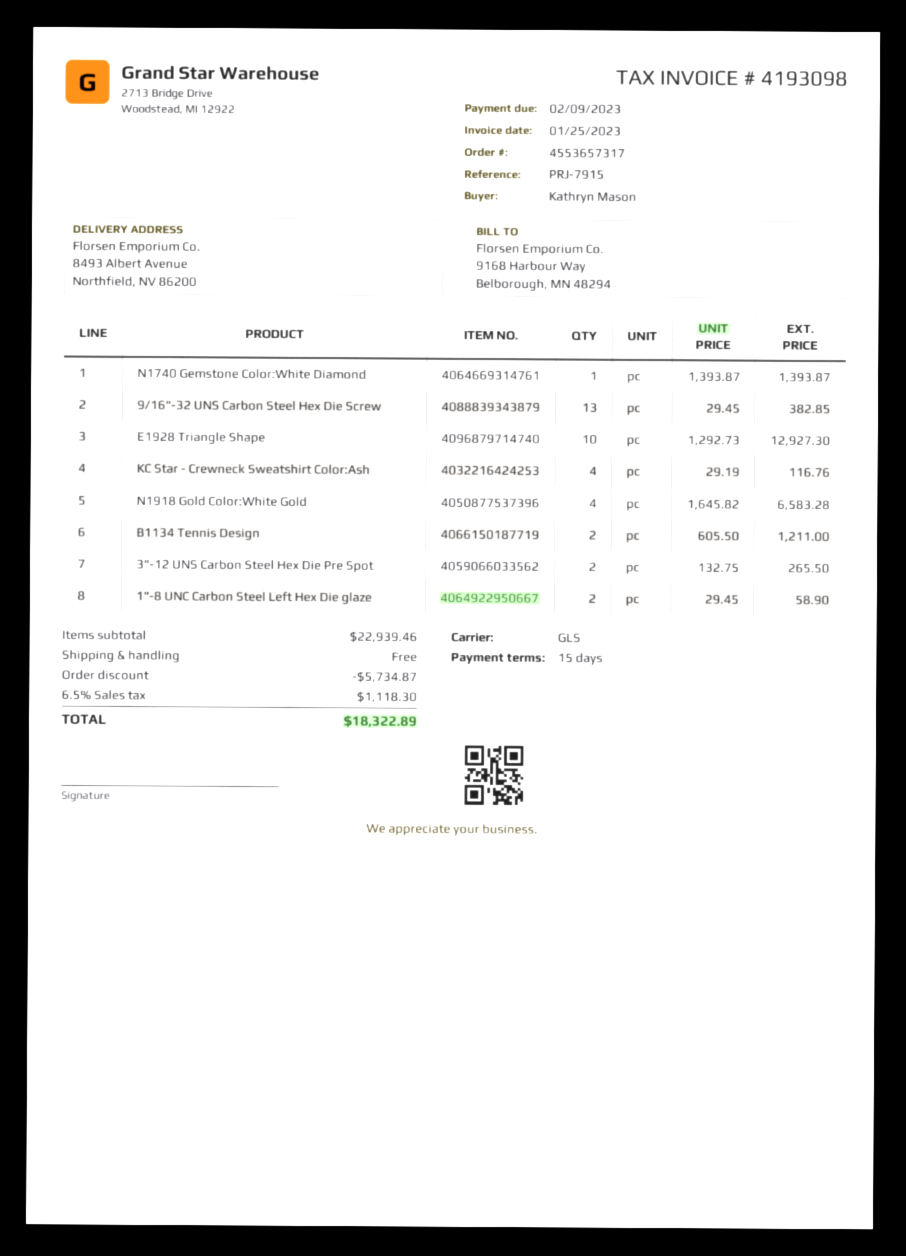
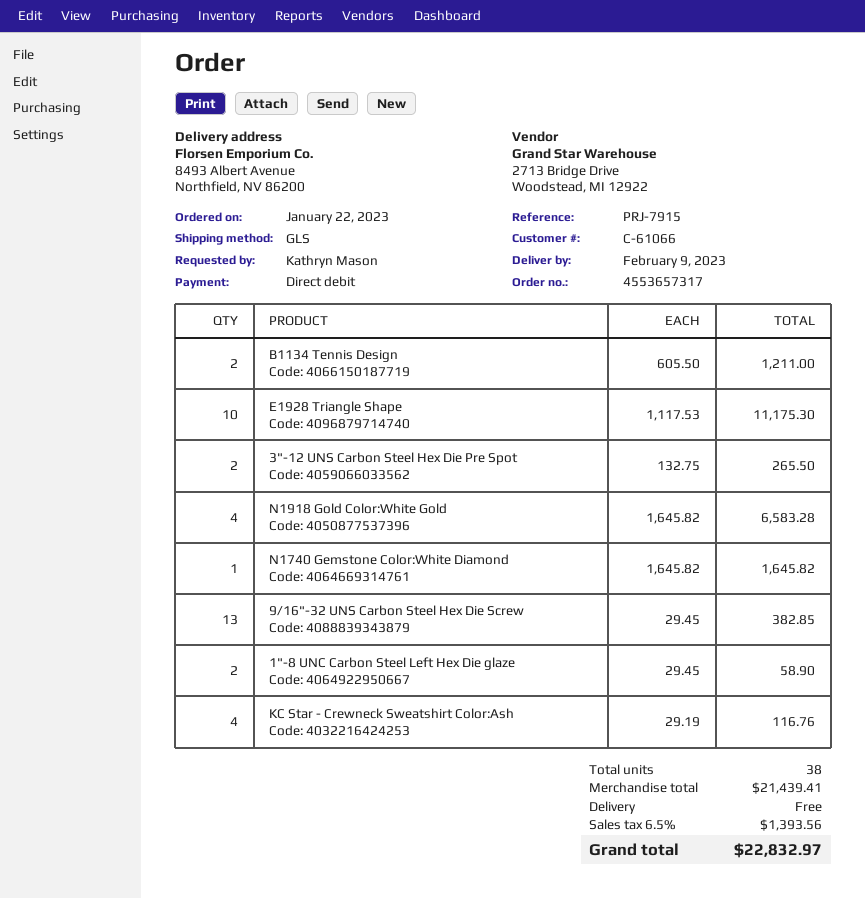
N1740 Gemstone Color:White Diamond: 1 x 1393.87 = 1393.87 -> 1 x 1645.82 = 1645.82
E1928 Triangle Shape: 10 x 1292.73 = 12927.30 -> 10 x 1117.53 = 11175.30
subtotal: 22939.46 -> 21439.41
discount: 5734.87 -> none
tax: 6.5% = 1118.30 -> 6.5% = 1393.56
total: 18322.89 -> 22832.97

